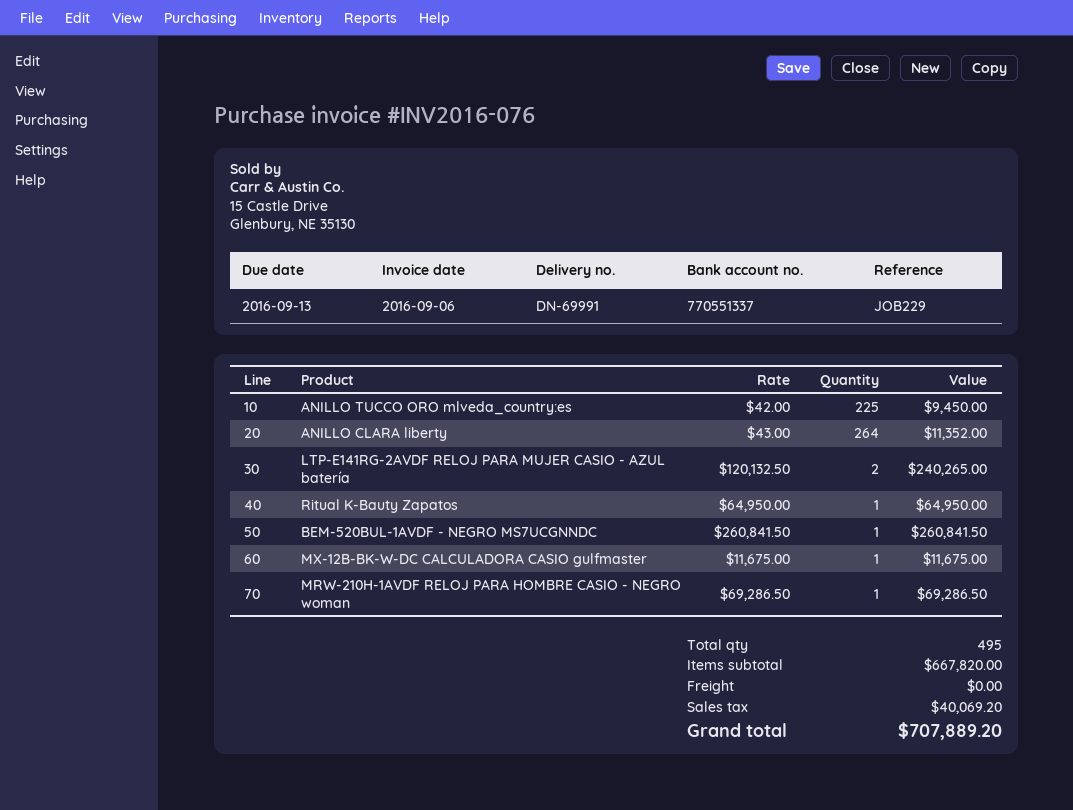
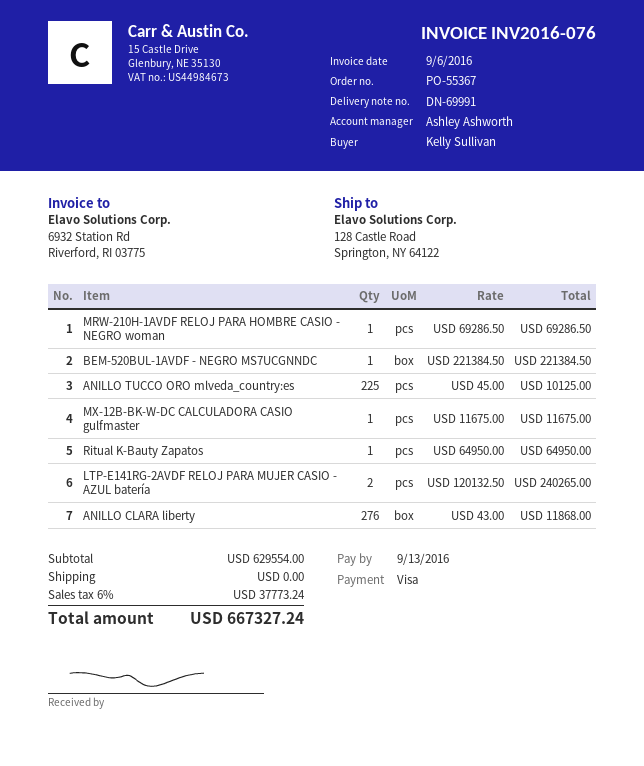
ANILLO TUCCO ORO mlveda_country:es: 225 x 42.00 = 9450.00 -> 225 x 45.00 = 10125.00
ANILLO CLARA liberty: 264 x 43.00 = 11352.00 -> 276 x 43.00 = 11868.00
BEM-520BUL-1AVDF - NEGRO MS7UCGNNDC: 1 x 260841.50 = 260841.50 -> 1 x 221384.50 = 221384.50
subtotal: 667820.00 -> 629554.00
tax: 40069.20 -> 37773.24
total: 707889.20 -> 667327.24

